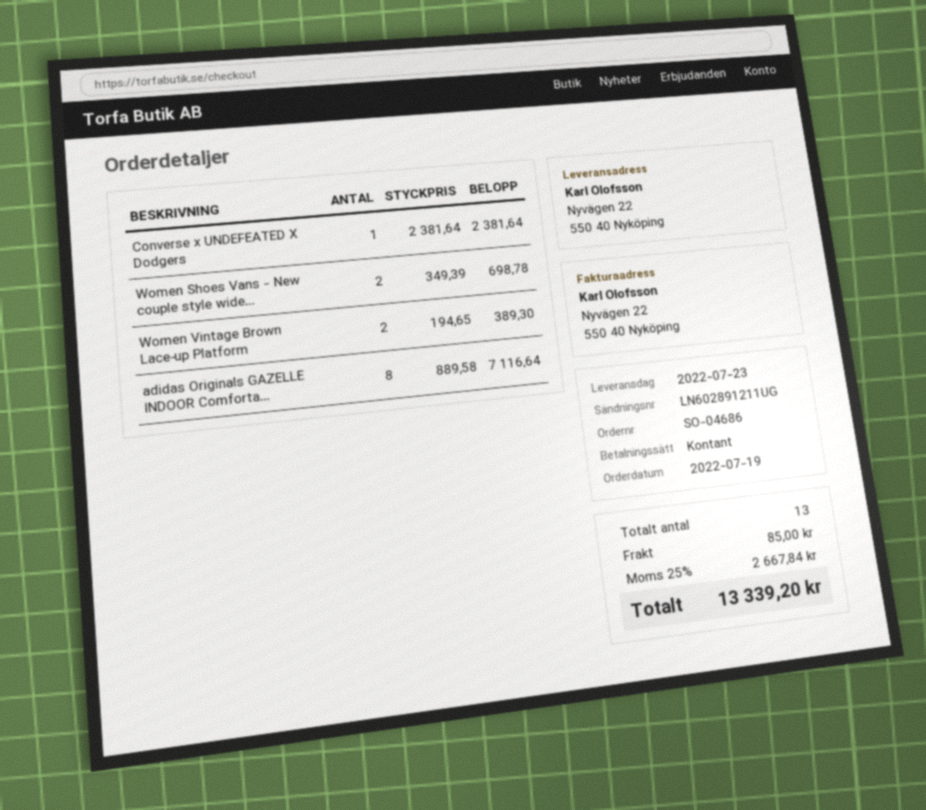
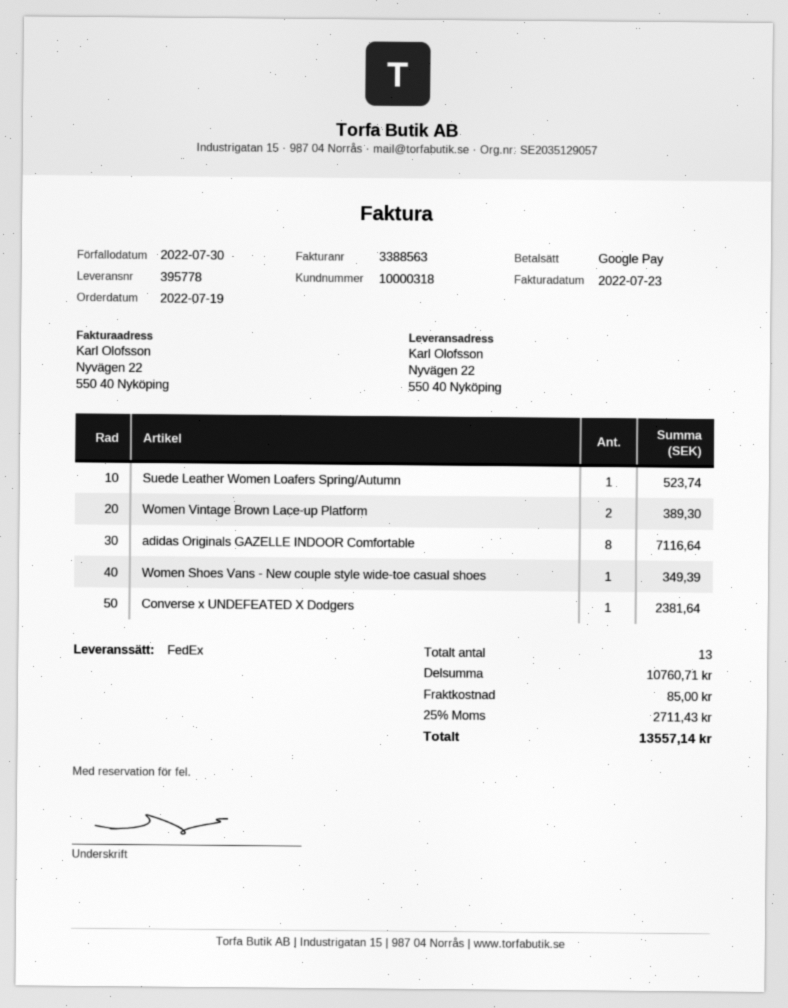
payment method: cash -> Google Pay
Women Shoes Vans - New couple style wide...: 2 for 698.78 -> 1 for 349.39
Suede Leather Women Loafers Spring/Autumn: none -> 1 for 523.74
tax: 25% = 2667.84 -> 25% = 2711.43
total: 13339.20 -> 13557.14

